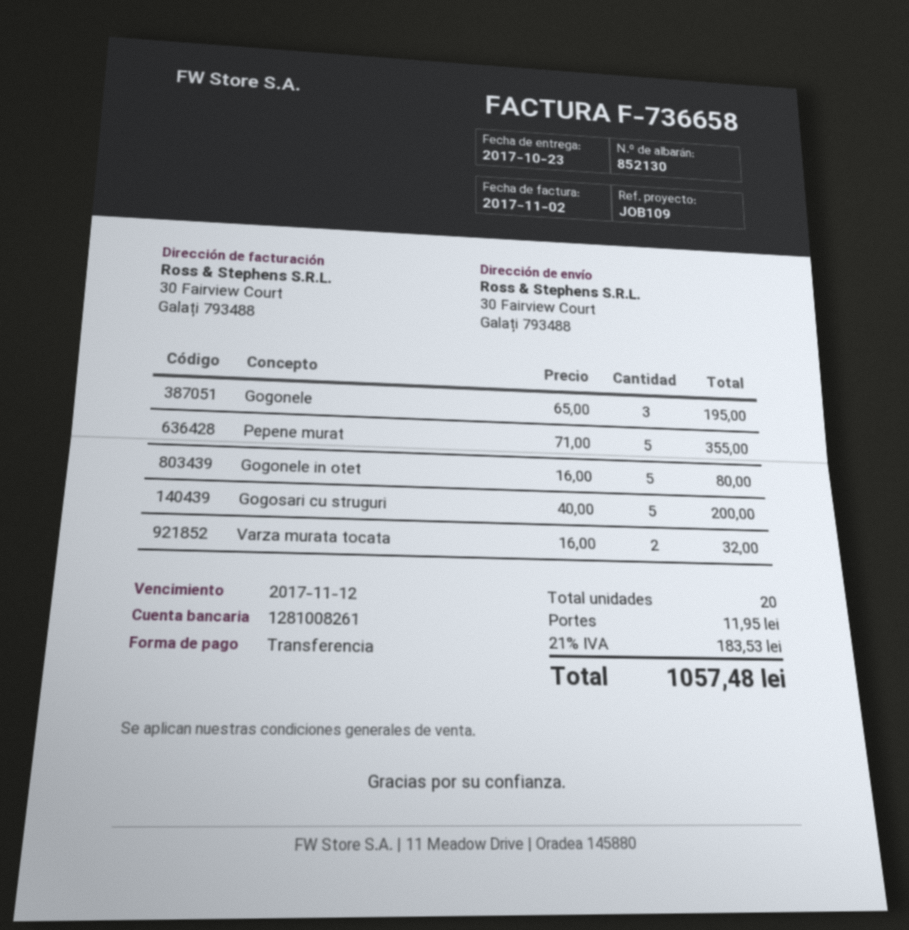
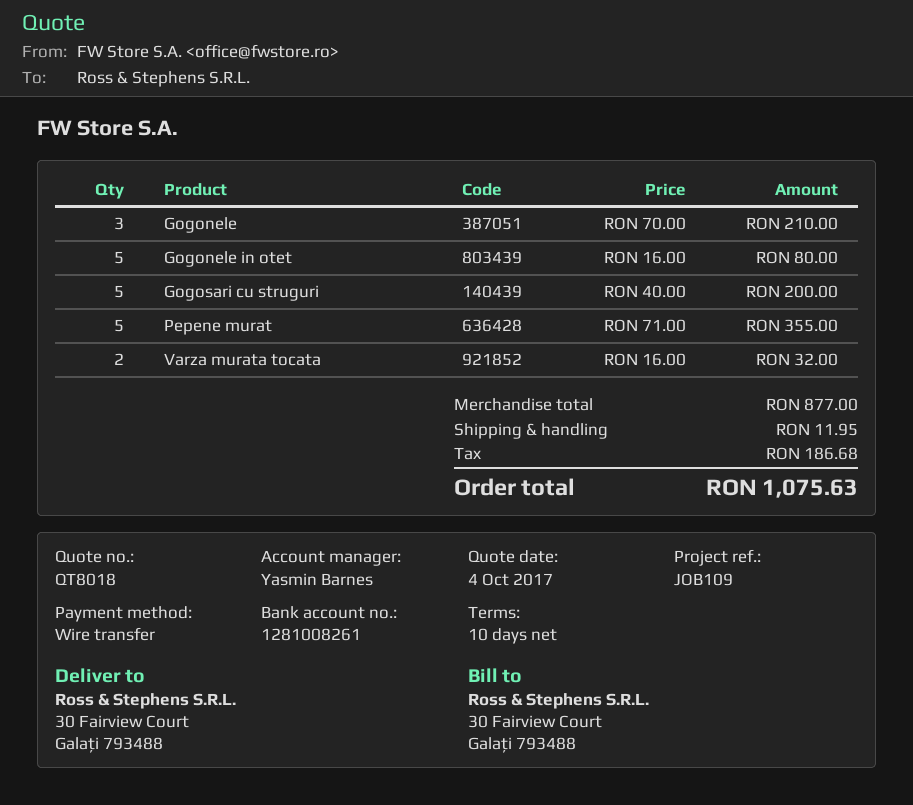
Gogonele: 3 x 65.00 = 195.00 -> 3 x 70.00 = 210.00
tax: 183.53 -> 186.68
total: 1057.48 -> 1075.63

